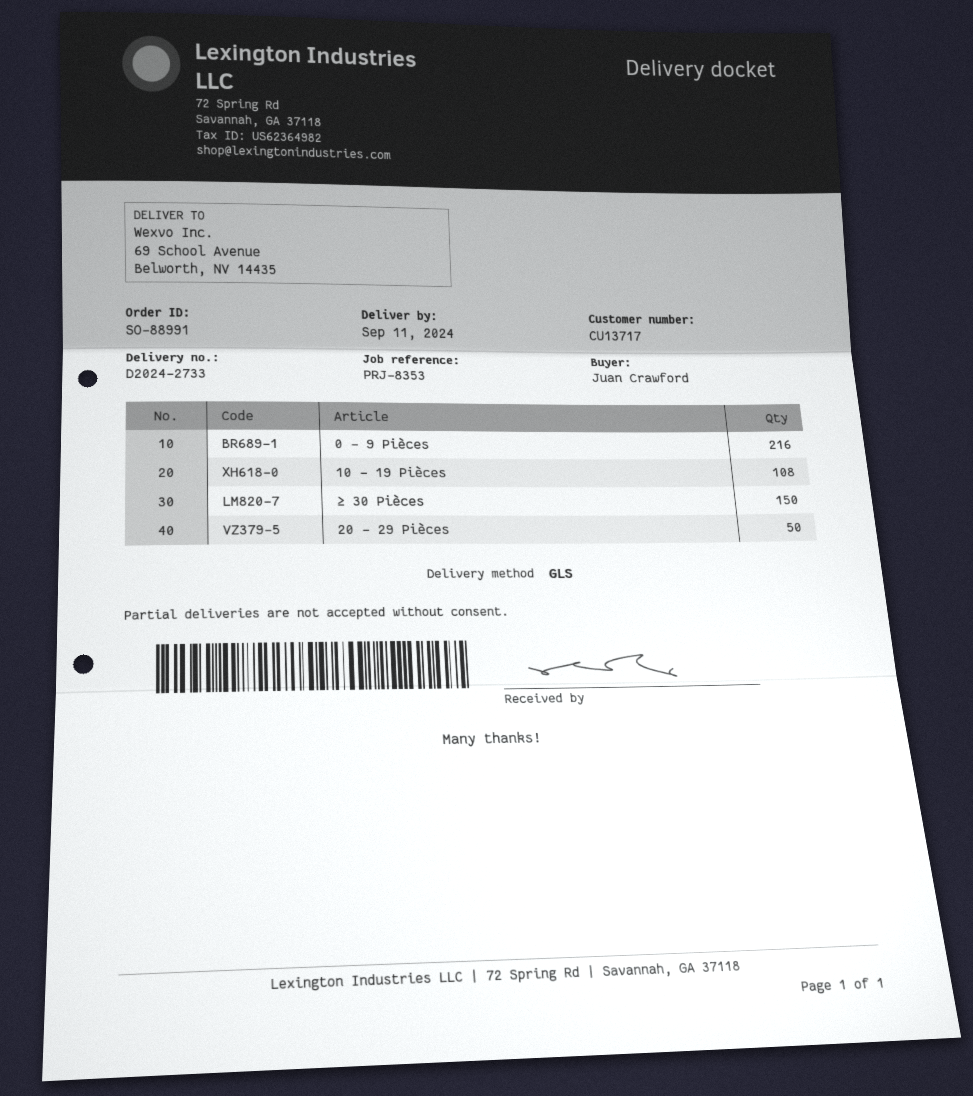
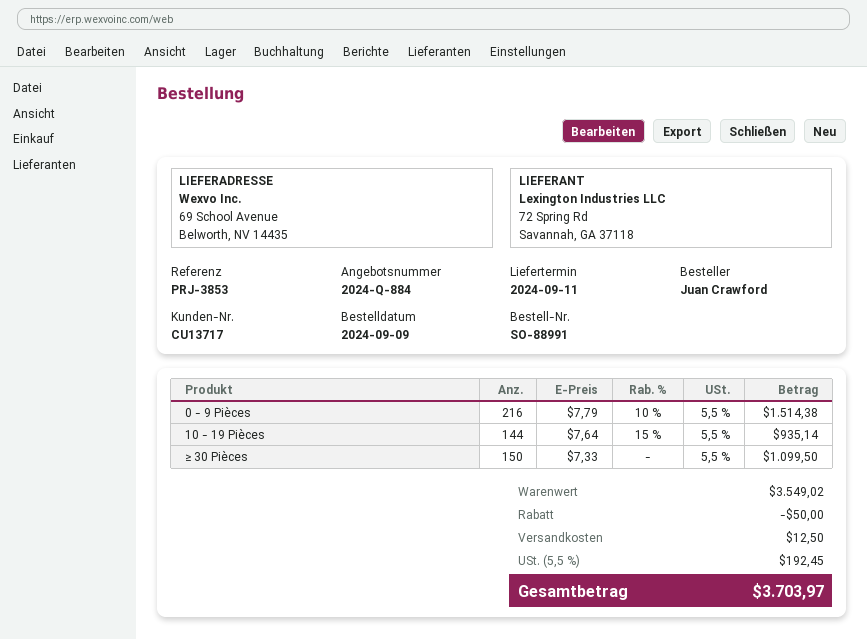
reference: PRJ-8353 -> PRJ-3853
10 - 19 Pièces: 108 -> 144
20 - 29 Pièces: 50 -> none

